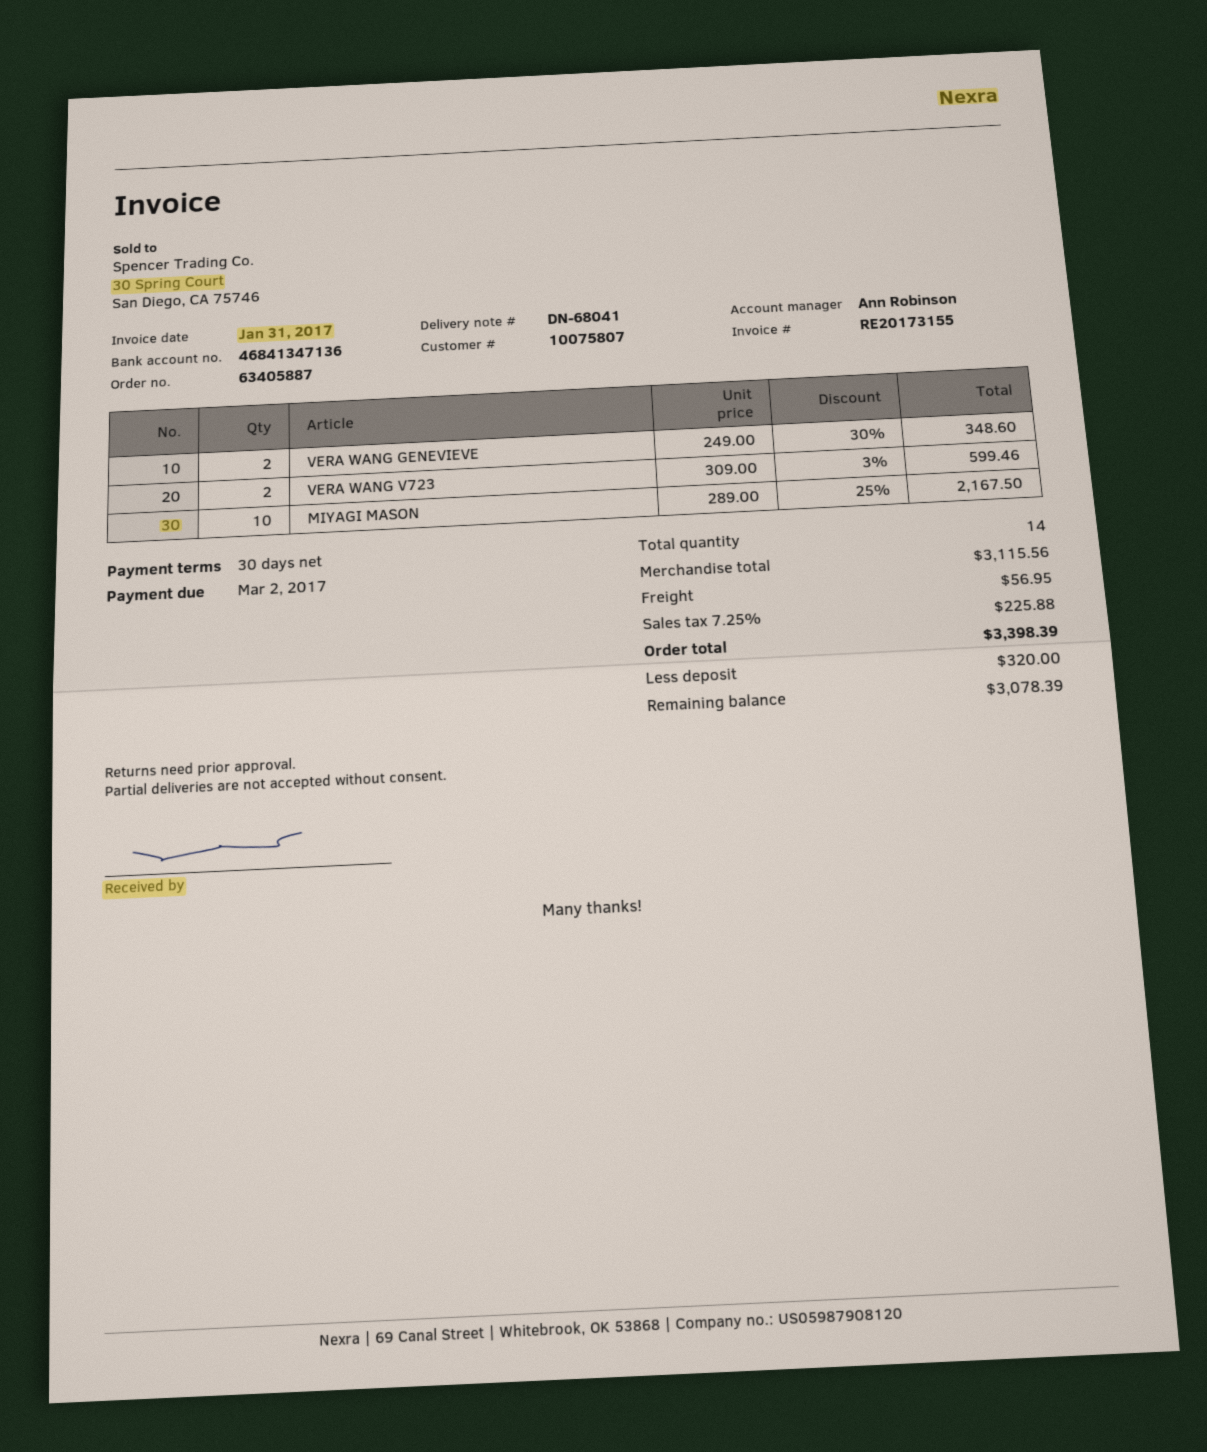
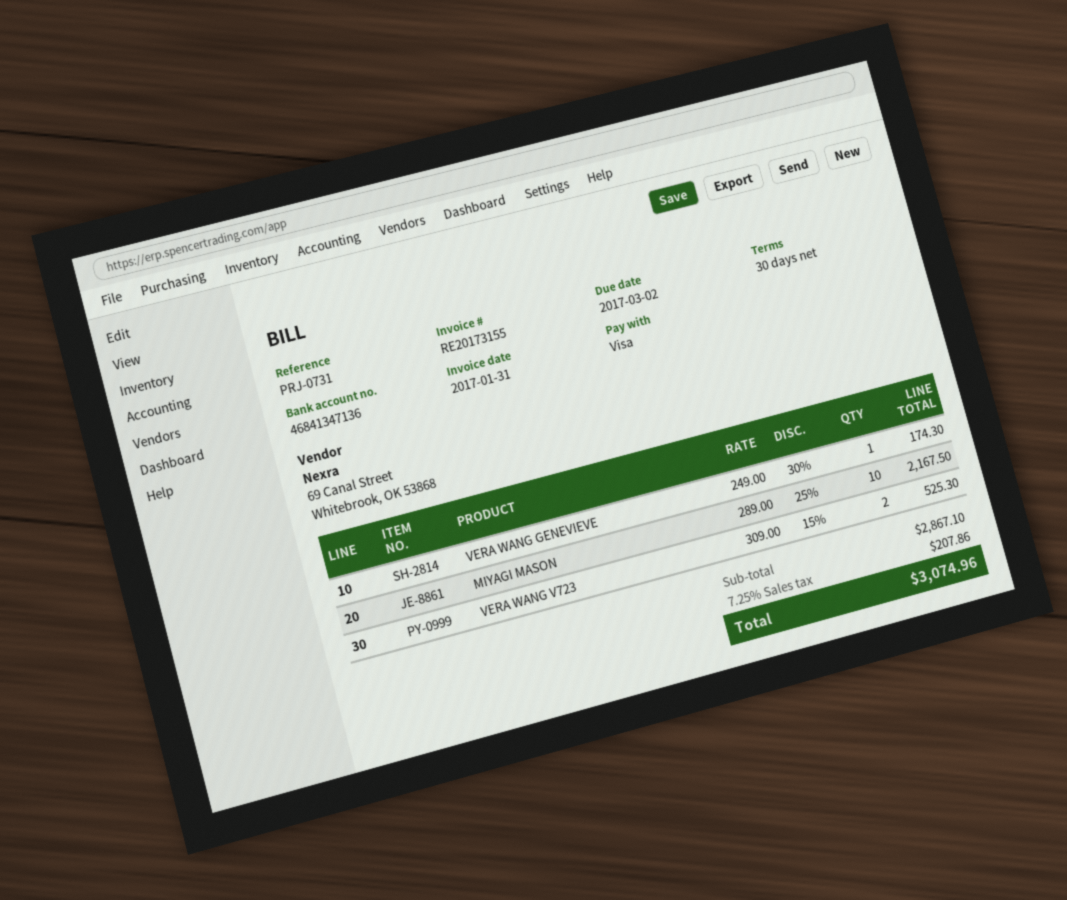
VERA WANG GENEVIEVE: 2 x 249.00 - 30% = 348.60 -> 1 x 249.00 - 30% = 174.30
VERA WANG V723: 2 x 309.00 - 3% = 599.46 -> 2 x 309.00 - 15% = 525.30
subtotal: 3115.56 -> 2867.10
shipping: 56.95 -> none
tax: 7.25% = 225.88 -> 7.25% = 207.86
total: 3398.39 -> 3074.96

